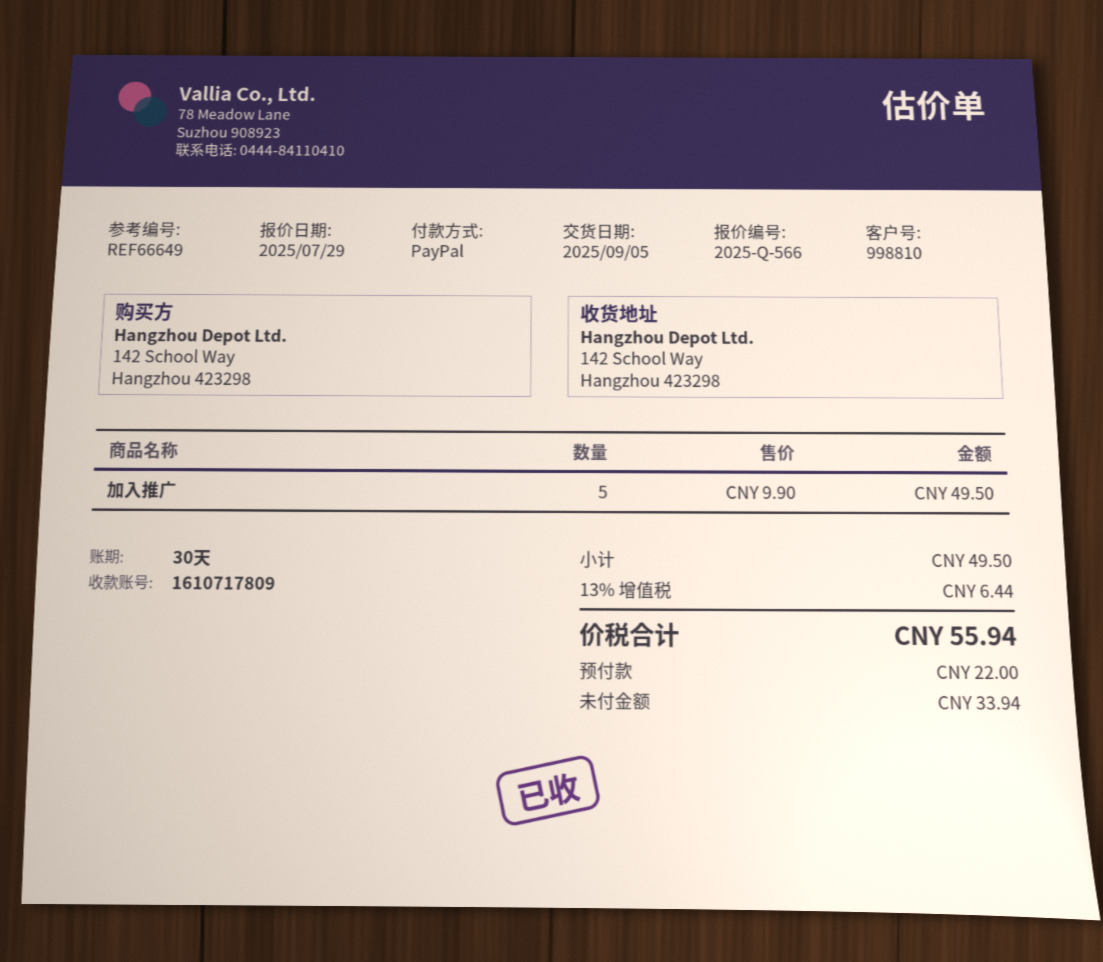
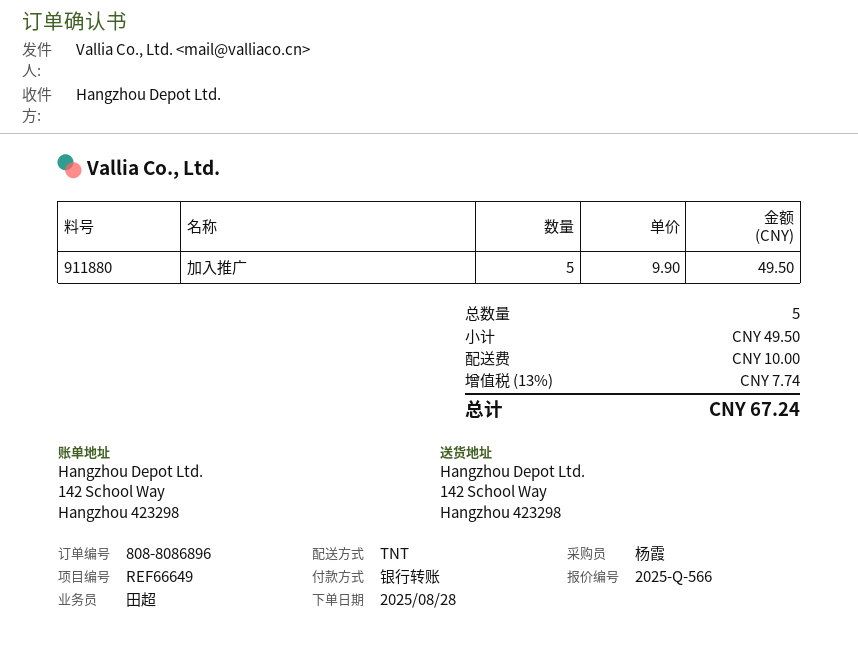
payment method: PayPal -> bank transfer
shipping: none -> 10.00
tax: 13% = 6.44 -> 13% = 7.74
total: 55.94 -> 67.24

